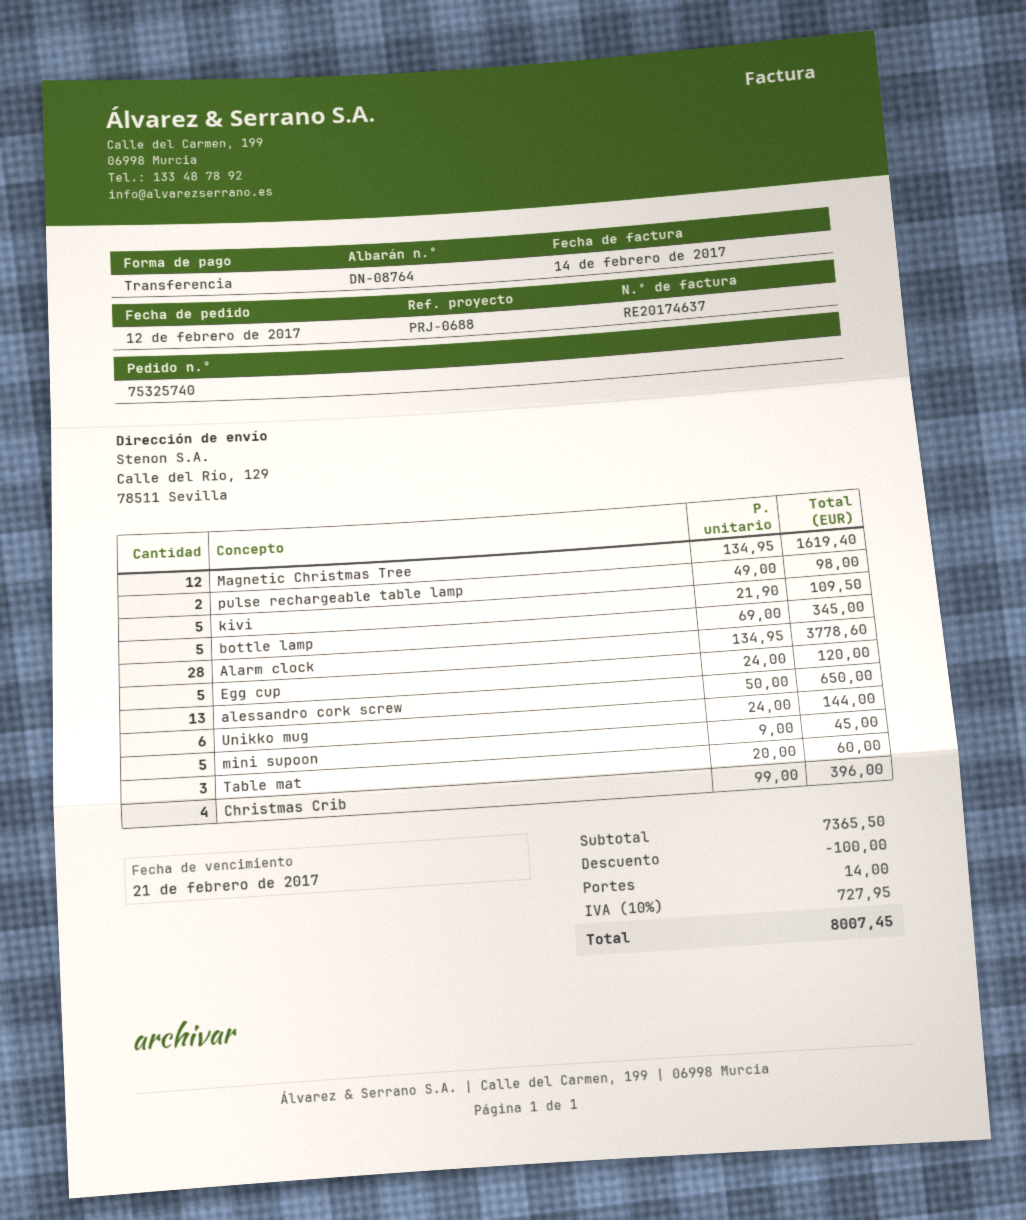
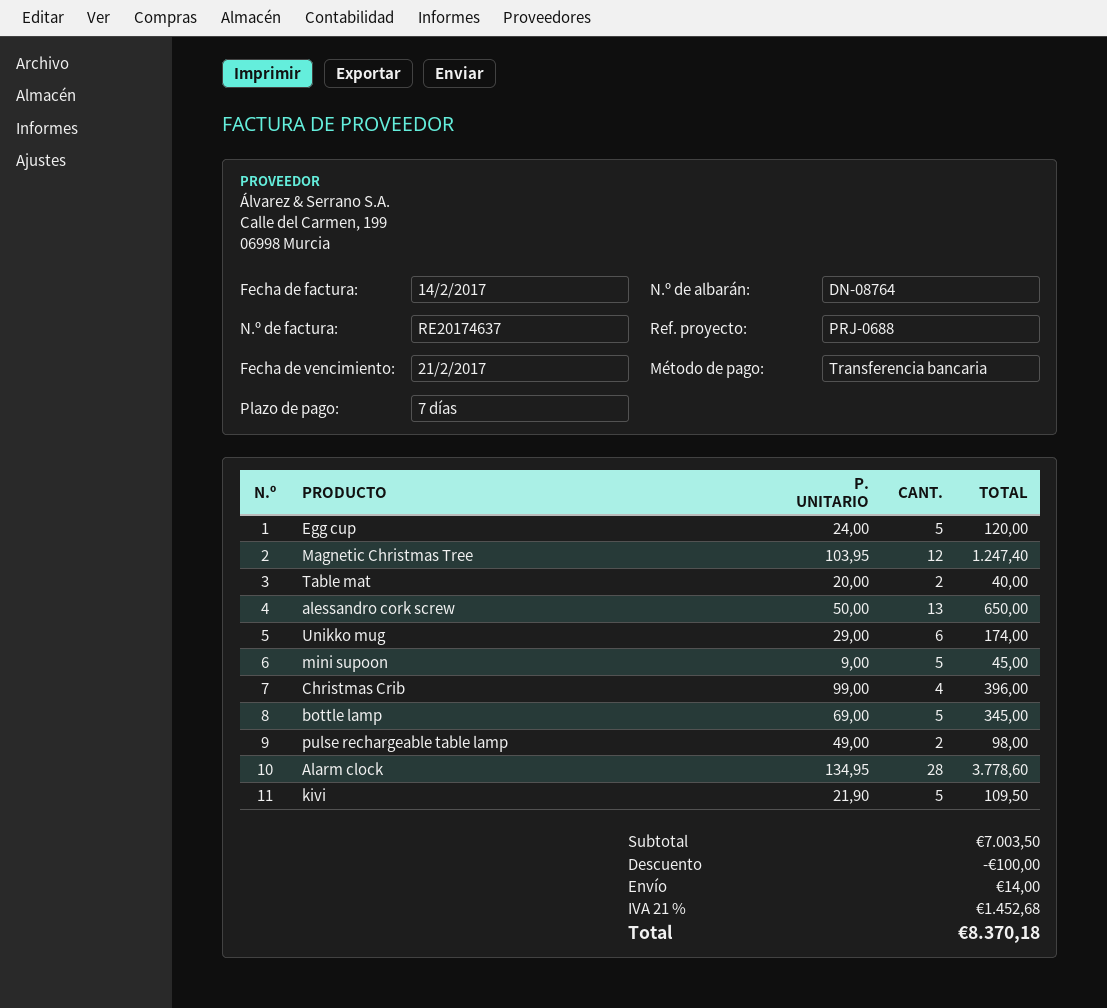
Magnetic Christmas Tree: 12 x 134.95 = 1619.40 -> 12 x 103.95 = 1247.40
Unikko mug: 6 x 24.00 = 144.00 -> 6 x 29.00 = 174.00
Table mat: 3 x 20.00 = 60.00 -> 2 x 20.00 = 40.00
subtotal: 7365.50 -> 7003.50
tax: 10% = 727.95 -> 21% = 1452.68
total: 8007.45 -> 8370.18

